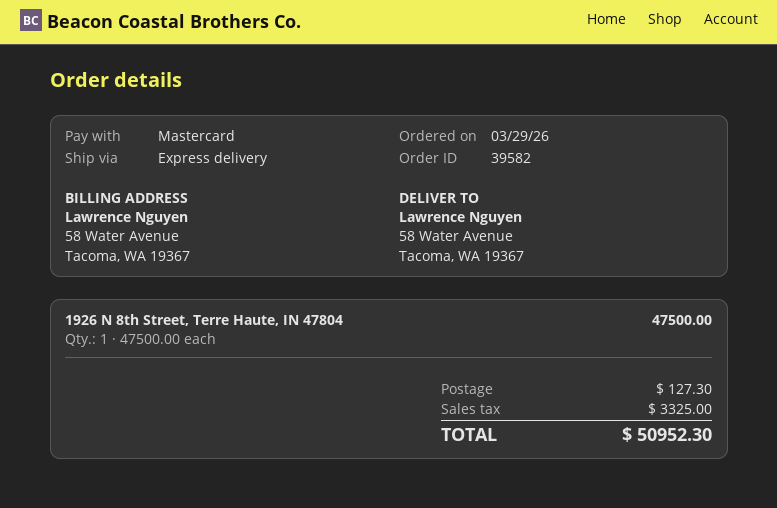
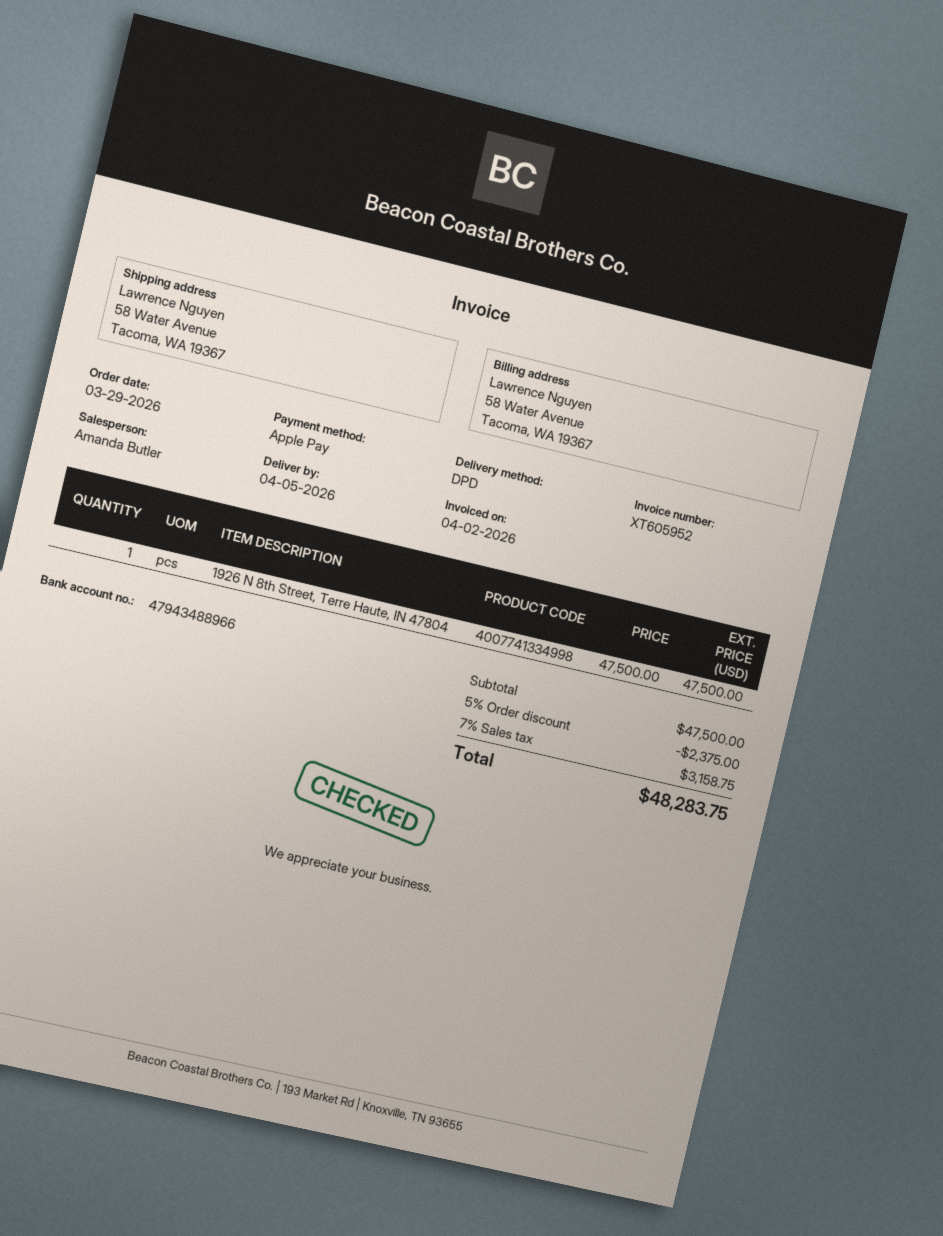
payment method: Mastercard -> Apple Pay
shipping method: express -> DPD
discount: none -> 5% = 2375.00
shipping: 127.30 -> none
tax: 3325.00 -> 3158.75
total: 50952.30 -> 48283.75

